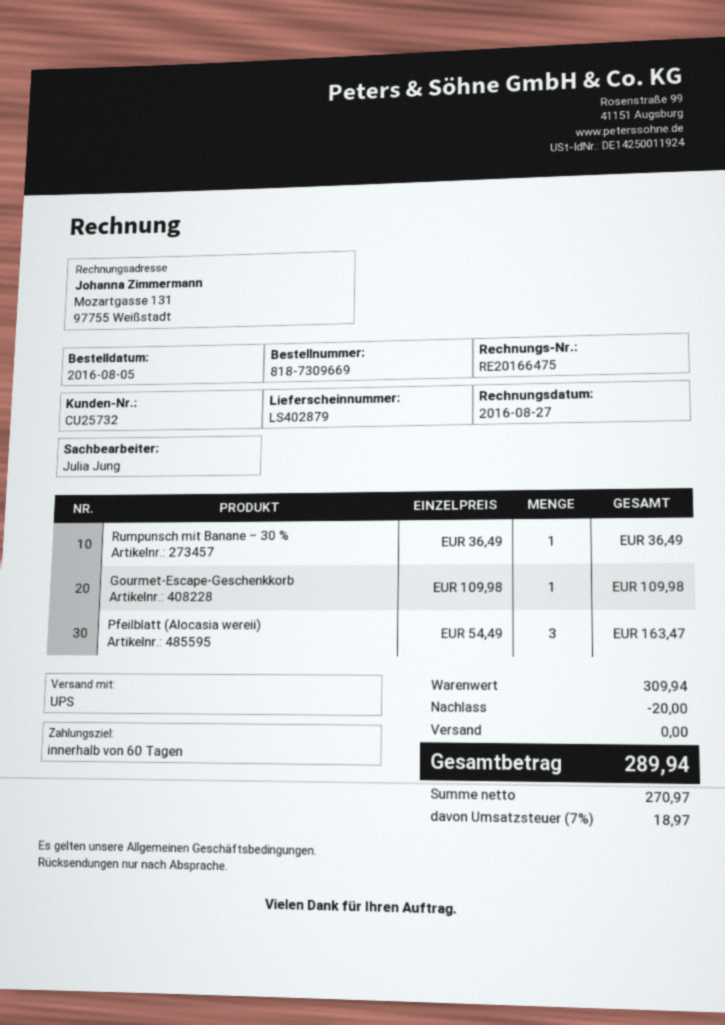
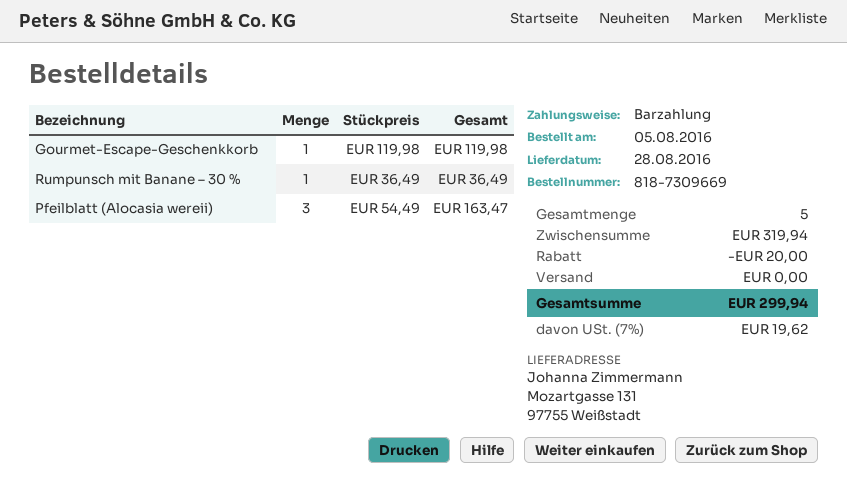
Gourmet-Escape-Geschenkkorb: 1 x 109.98 = 109.98 -> 1 x 119.98 = 119.98
subtotal: 309.94 -> 319.94
tax: 7% = 18.97 -> 7% = 19.62
total: 289.94 -> 299.94

